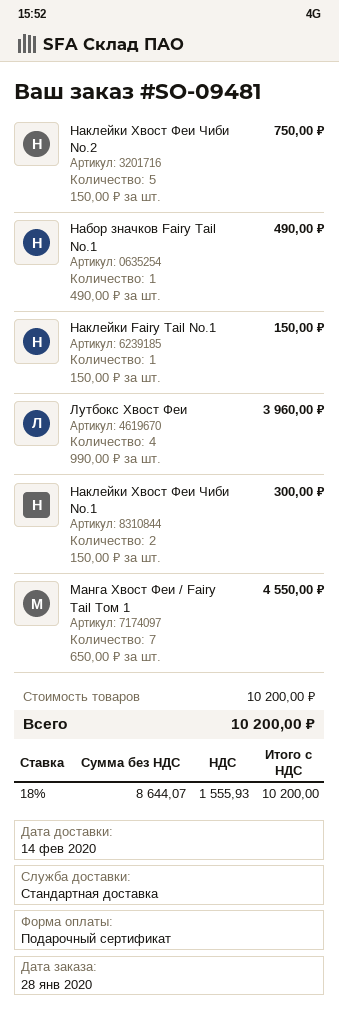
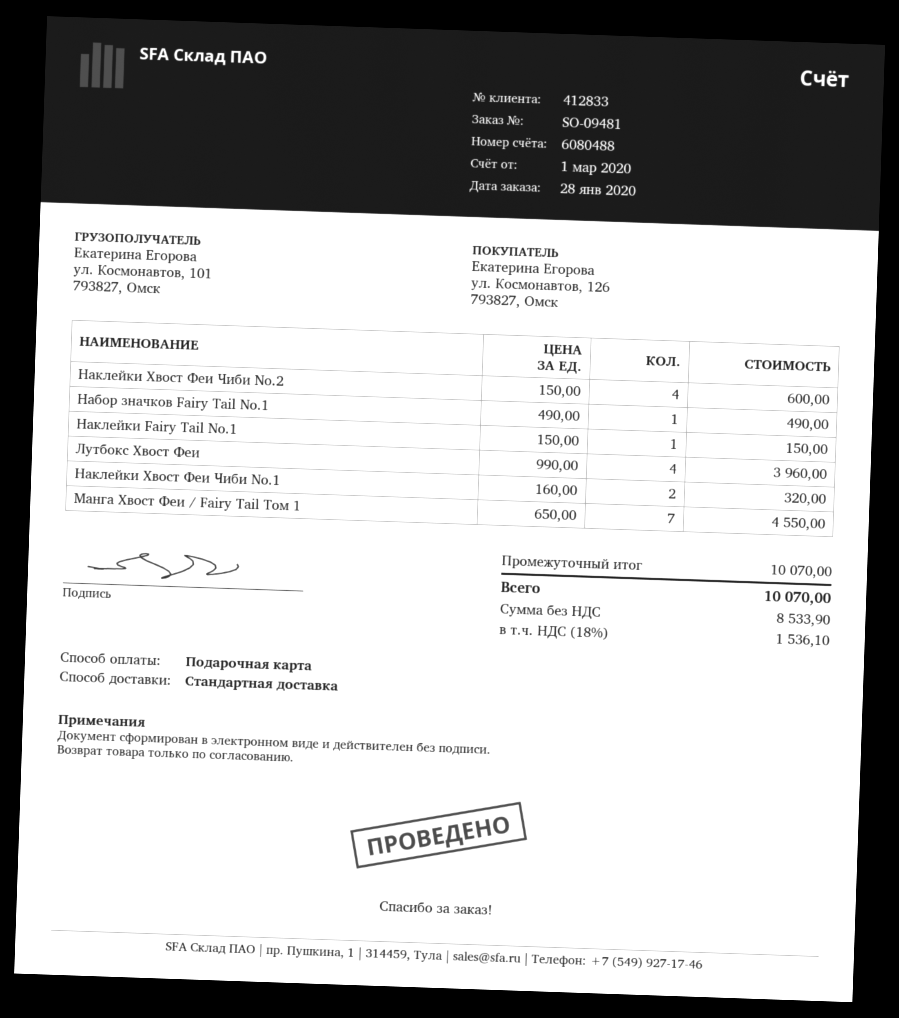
Наклейки Хвост Феи Чиби No.2: 5 x 150.00 = 750.00 -> 4 x 150.00 = 600.00
Наклейки Хвост Феи Чиби No.1: 2 x 150.00 = 300.00 -> 2 x 160.00 = 320.00
subtotal: 10200.00 -> 10070.00
net: 8644.07 -> 8533.90
tax: 18% = 1555.93 -> 18% = 1536.10
total: 10200.00 -> 10070.00

